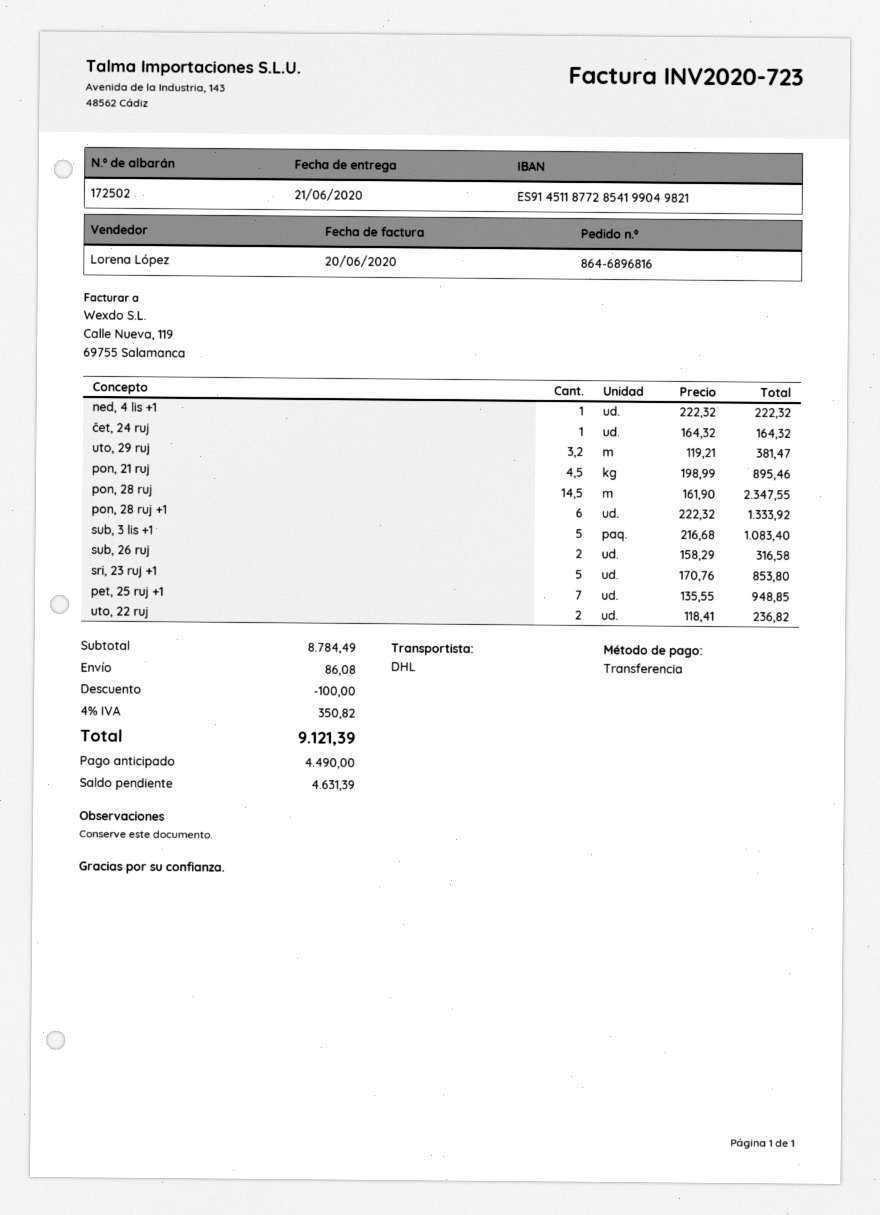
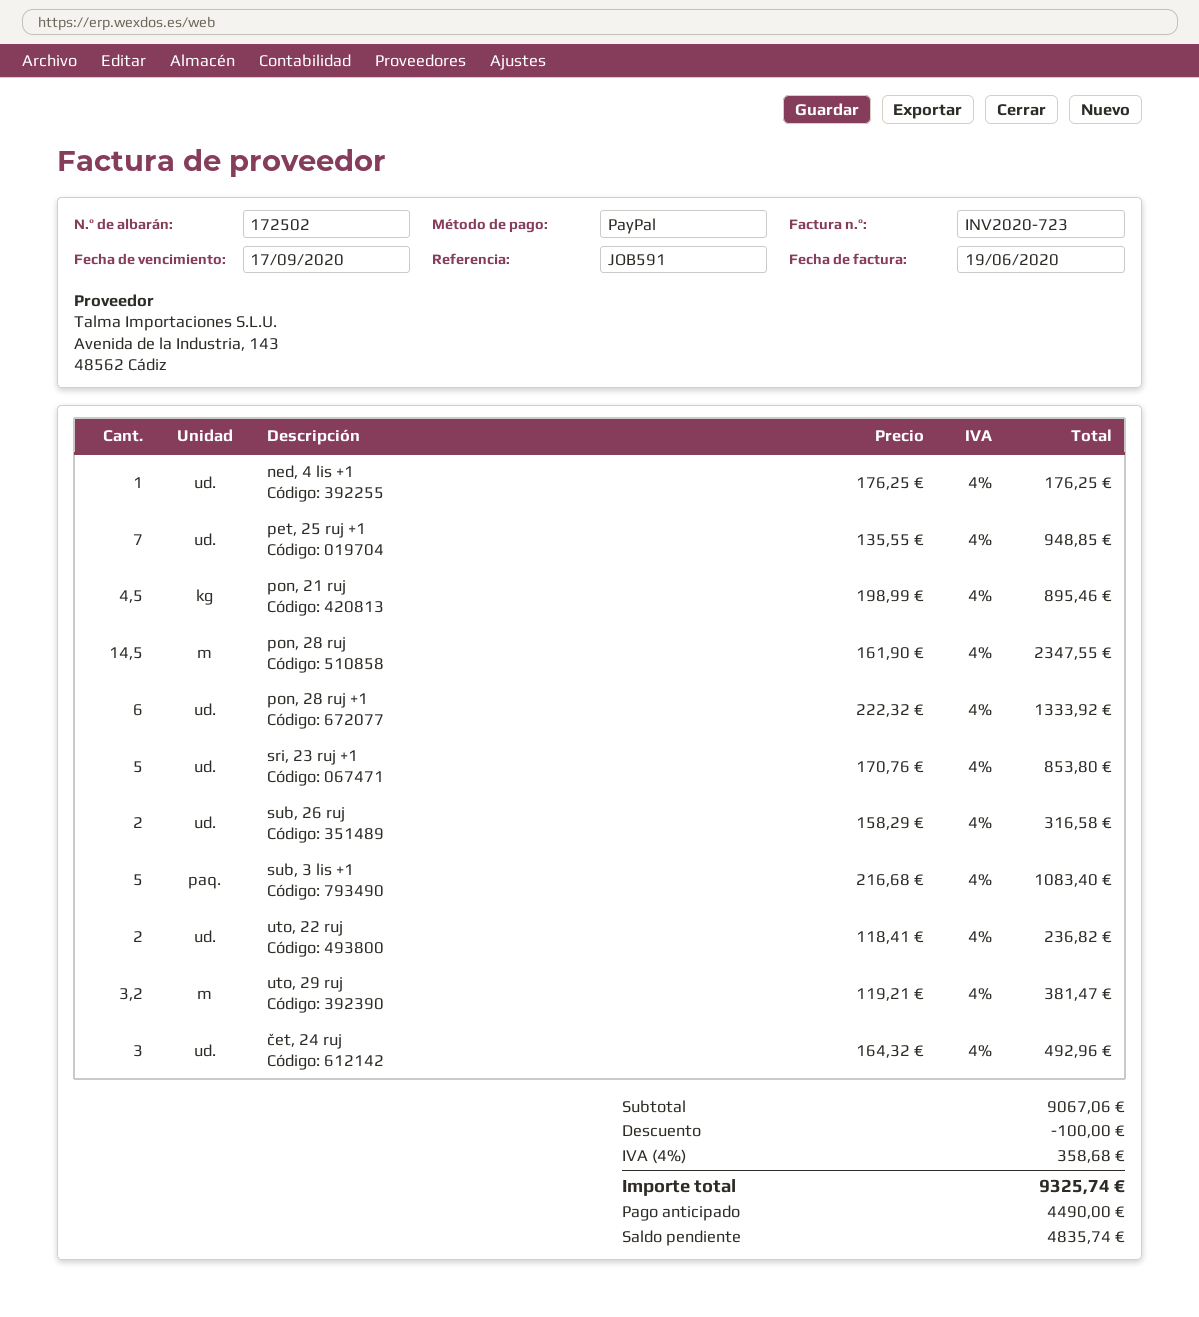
invoice date: 2020-06-20 -> 2020-06-19
payment method: bank transfer -> PayPal
ned, 4 lis +1: 1 x 222.32 = 222.32 -> 1 x 176.25 = 176.25
čet, 24 ruj: 1 x 164.32 = 164.32 -> 3 x 164.32 = 492.96
subtotal: 8784.49 -> 9067.06
shipping: 86.08 -> none
tax: 4% = 350.82 -> 4% = 358.68
total: 9121.39 -> 9325.74
balance: 4631.39 -> 4835.74

